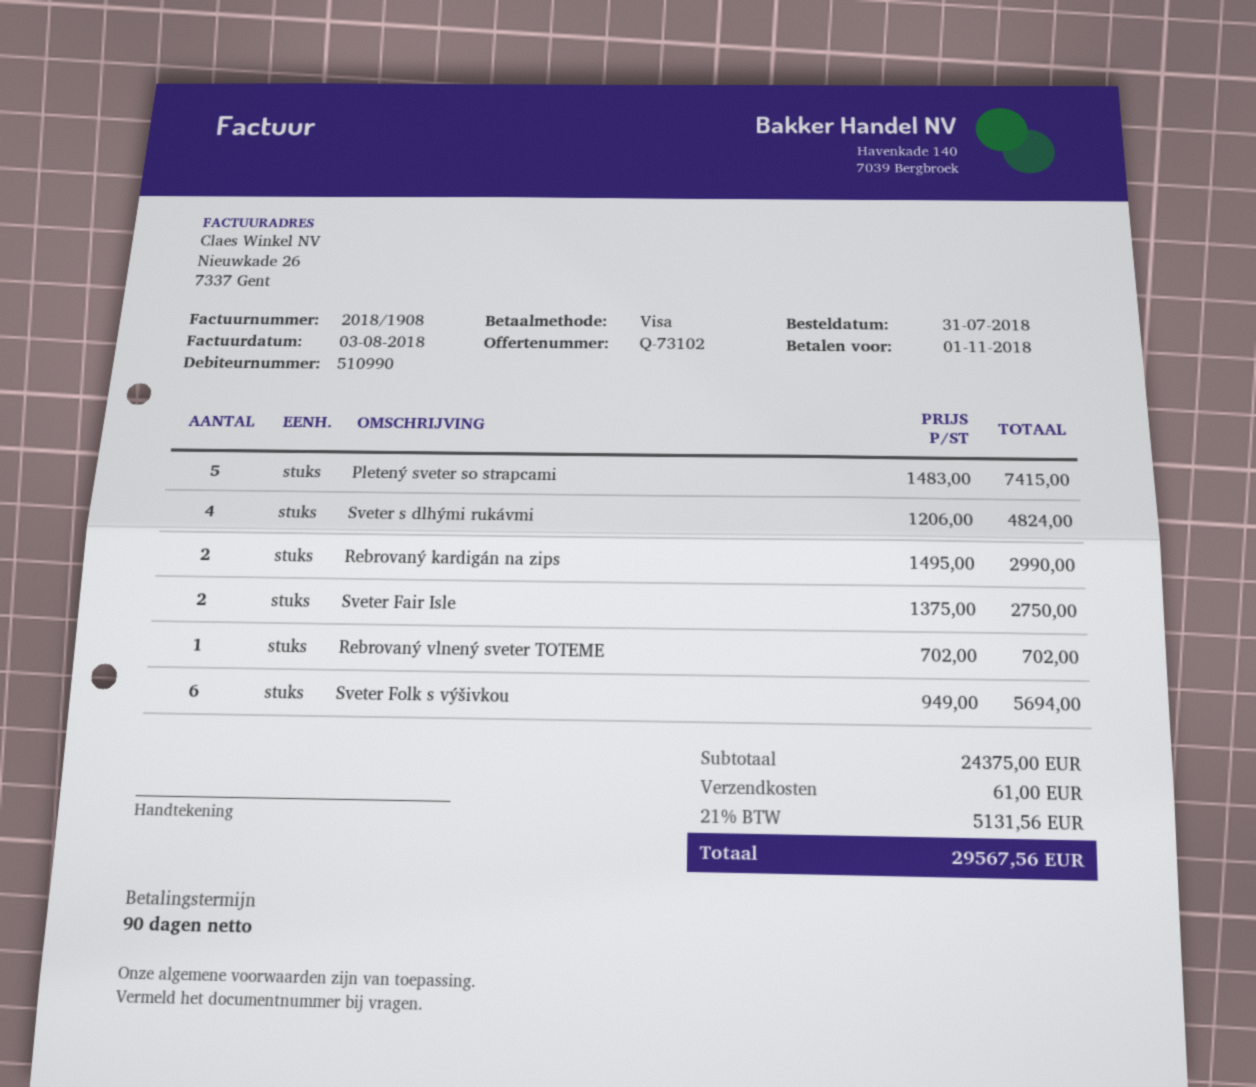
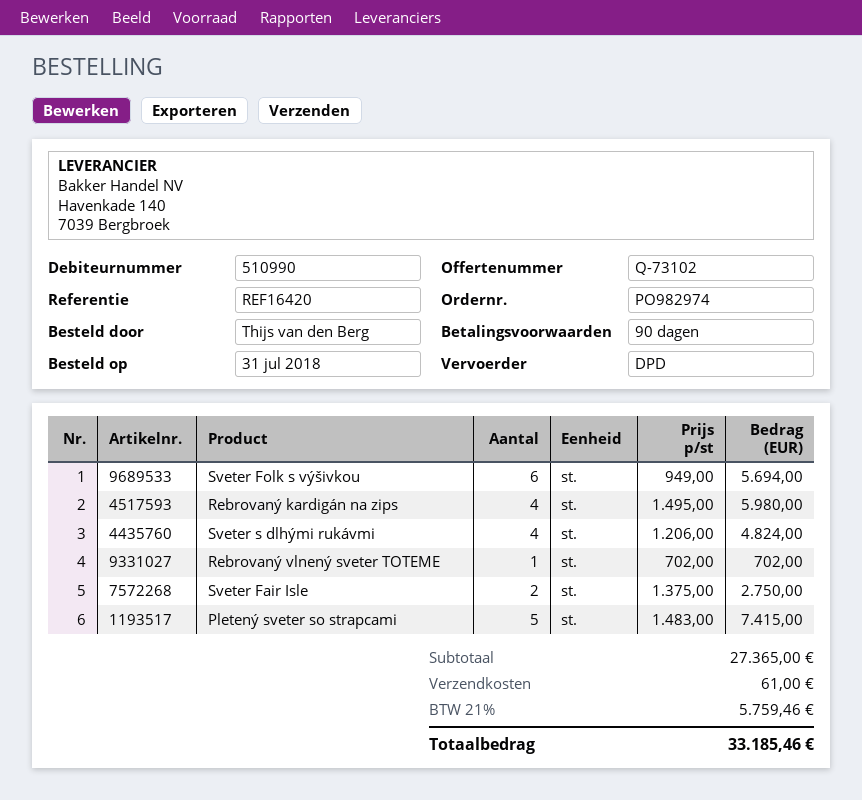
Rebrovaný kardigán na zips: 2 x 1495.00 = 2990.00 -> 4 x 1495.00 = 5980.00
subtotal: 24375.00 -> 27365.00
tax: 21% = 5131.56 -> 21% = 5759.46
total: 29567.56 -> 33185.46

